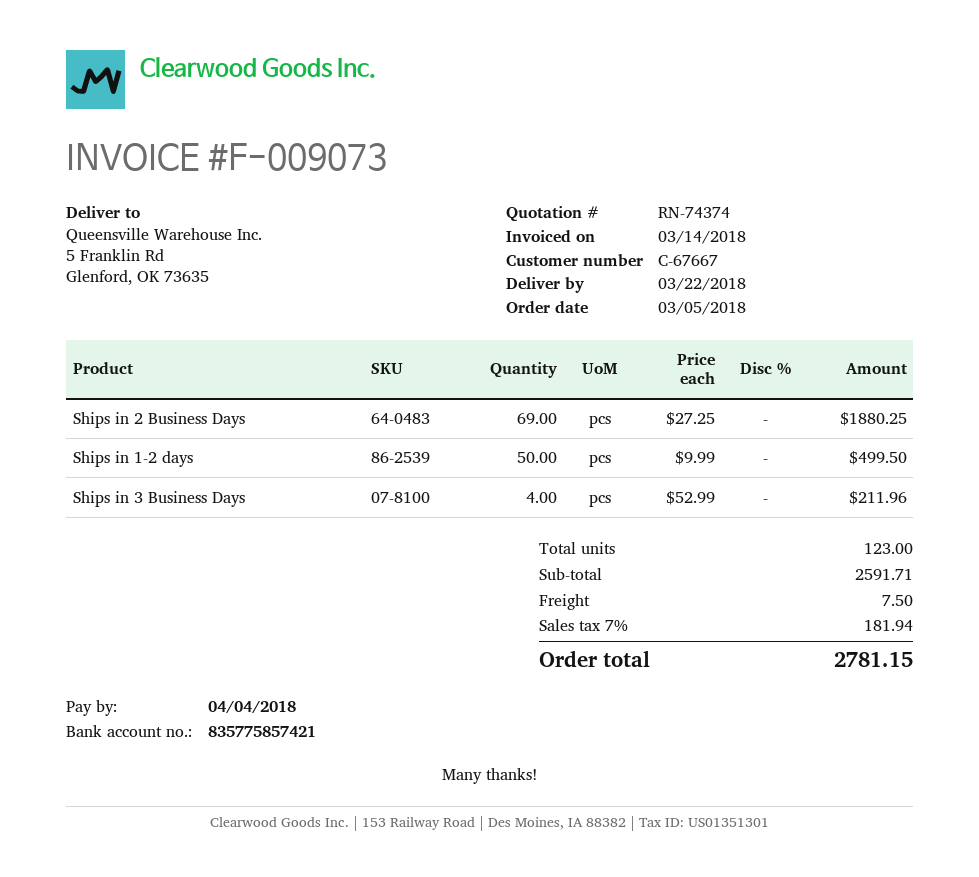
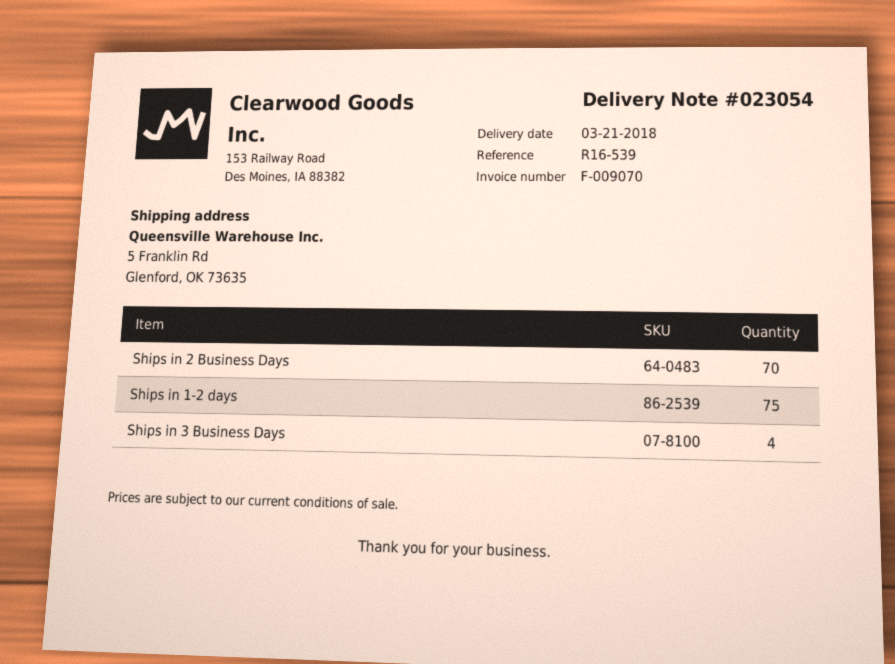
delivery date: 2018-03-22 -> 2018-03-21
invoice number: F-009073 -> F-009070
Ships in 2 Business Days: 69 -> 70
Ships in 1-2 days: 50 -> 75

